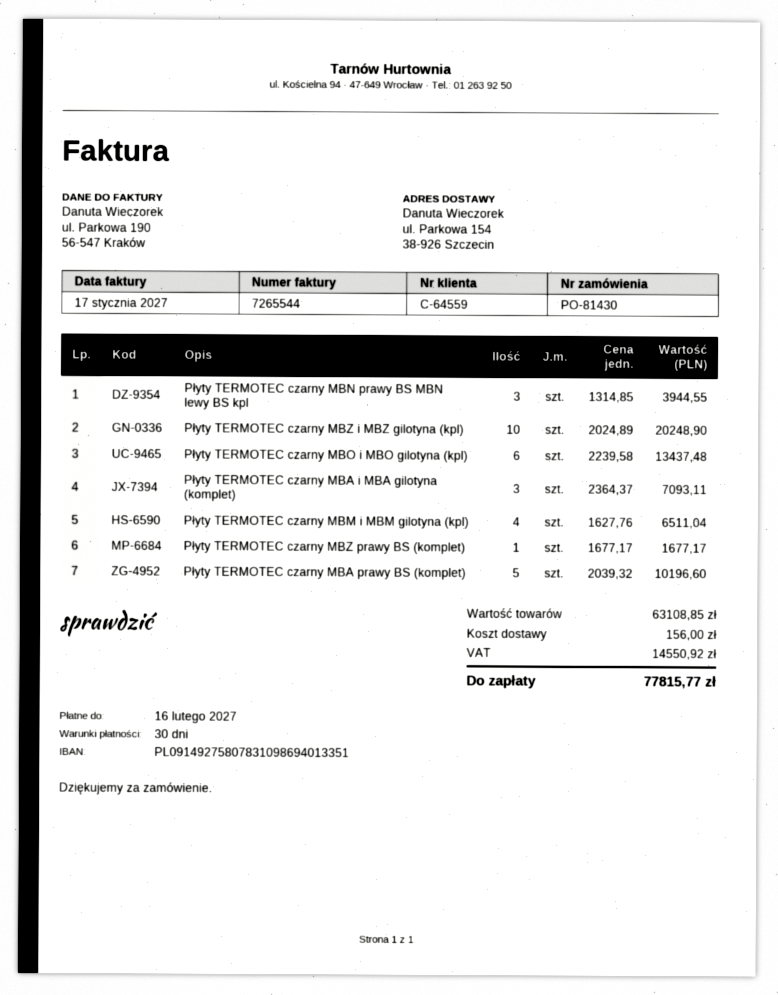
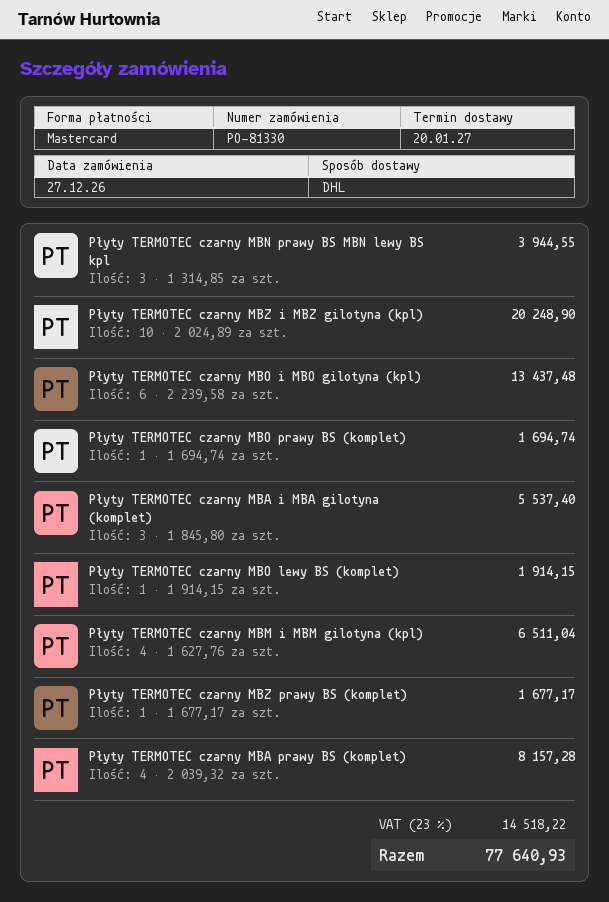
order number: PO-81430 -> PO-81330
Płyty TERMOTEC czarny MBA i MBA gilotyna (komplet): 3 x 2364.37 = 7093.11 -> 3 x 1845.80 = 5537.40
Płyty TERMOTEC czarny MBA prawy BS (komplet): 5 x 2039.32 = 10196.60 -> 4 x 2039.32 = 8157.28
Płyty TERMOTEC czarny MBO prawy BS (komplet): none -> 1 x 1694.74 = 1694.74
Płyty TERMOTEC czarny MBO lewy BS (komplet): none -> 1 x 1914.15 = 1914.15
shipping: 156.00 -> none
tax: 14550.92 -> 14518.22
total: 77815.77 -> 77640.93

